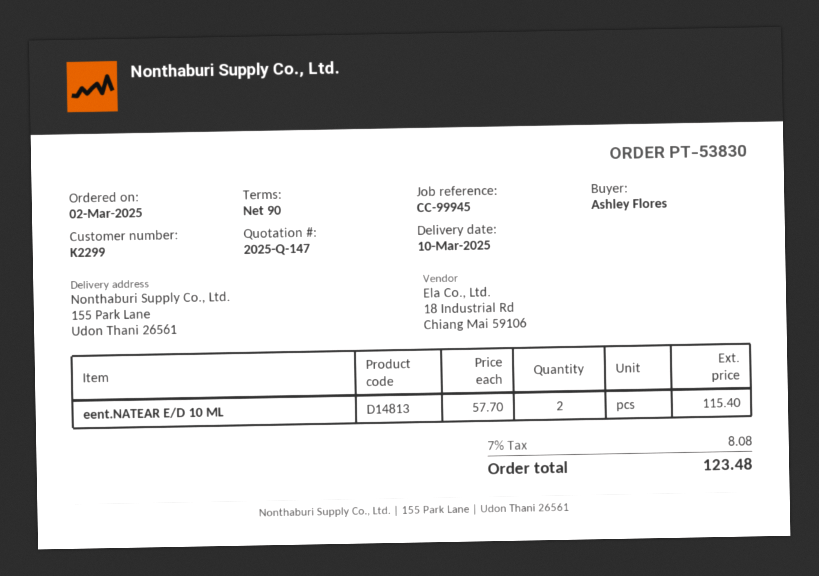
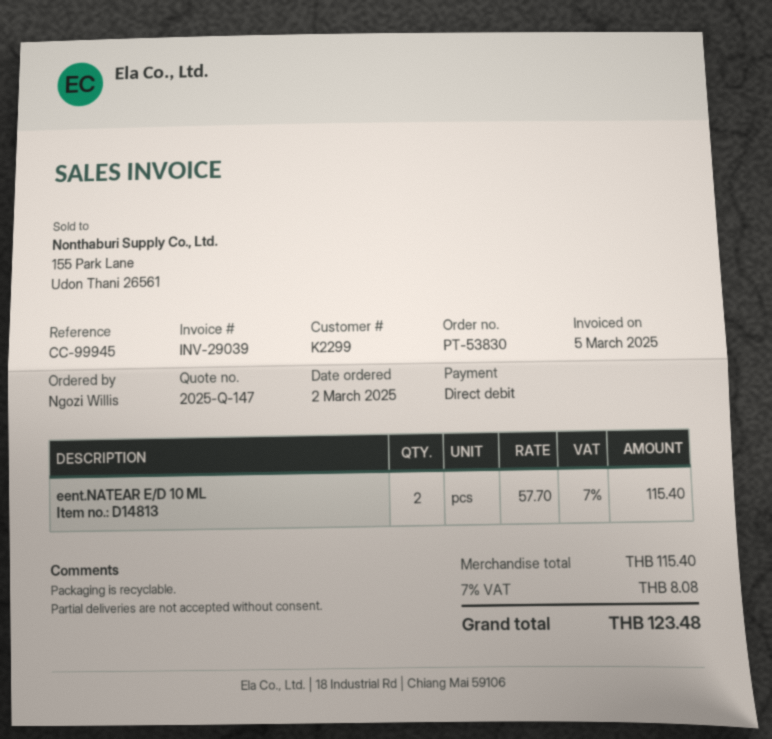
ordered by: Ashley Flores -> Ngozi Willis

